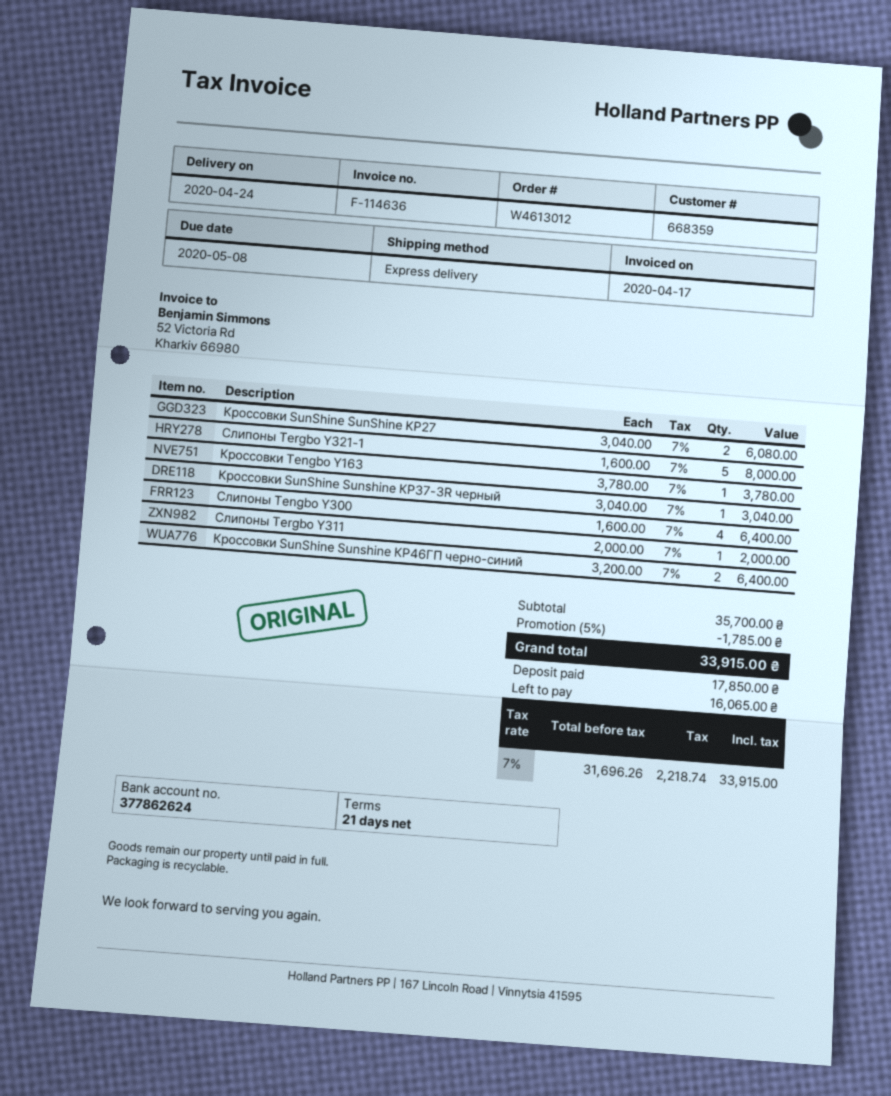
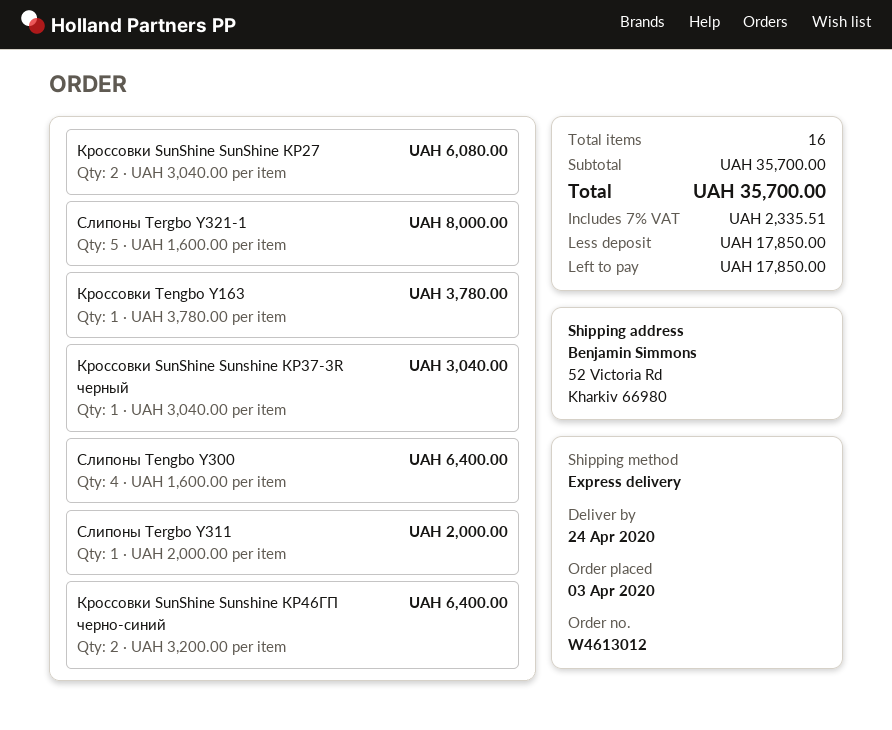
discount: 5% = 1785.00 -> none
tax: 7% = 2218.74 -> 7% = 2335.51
total: 33915.00 -> 35700.00
balance: 16065.00 -> 17850.00

